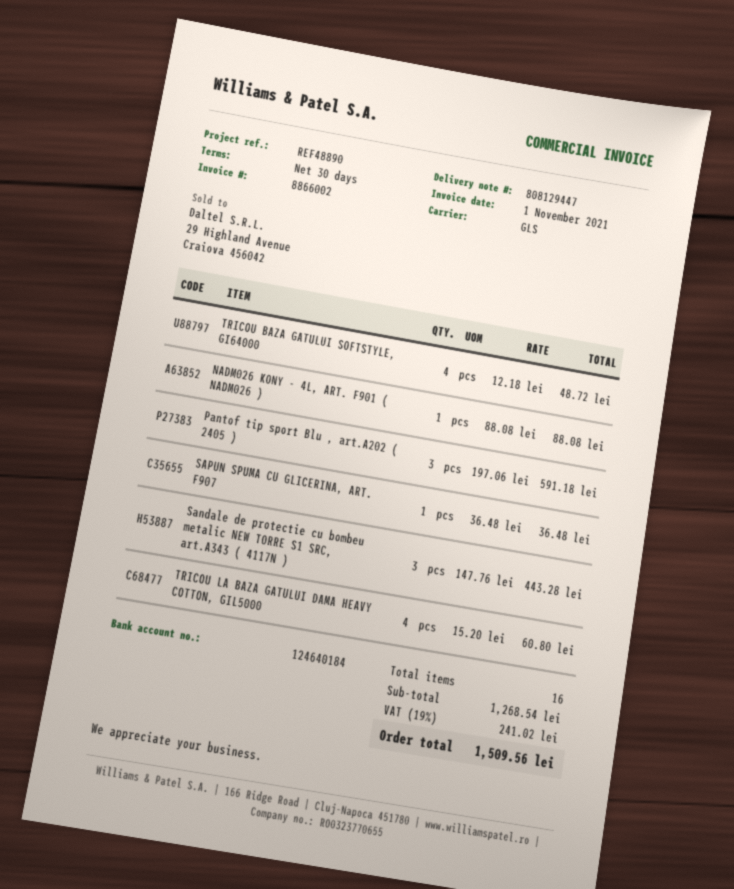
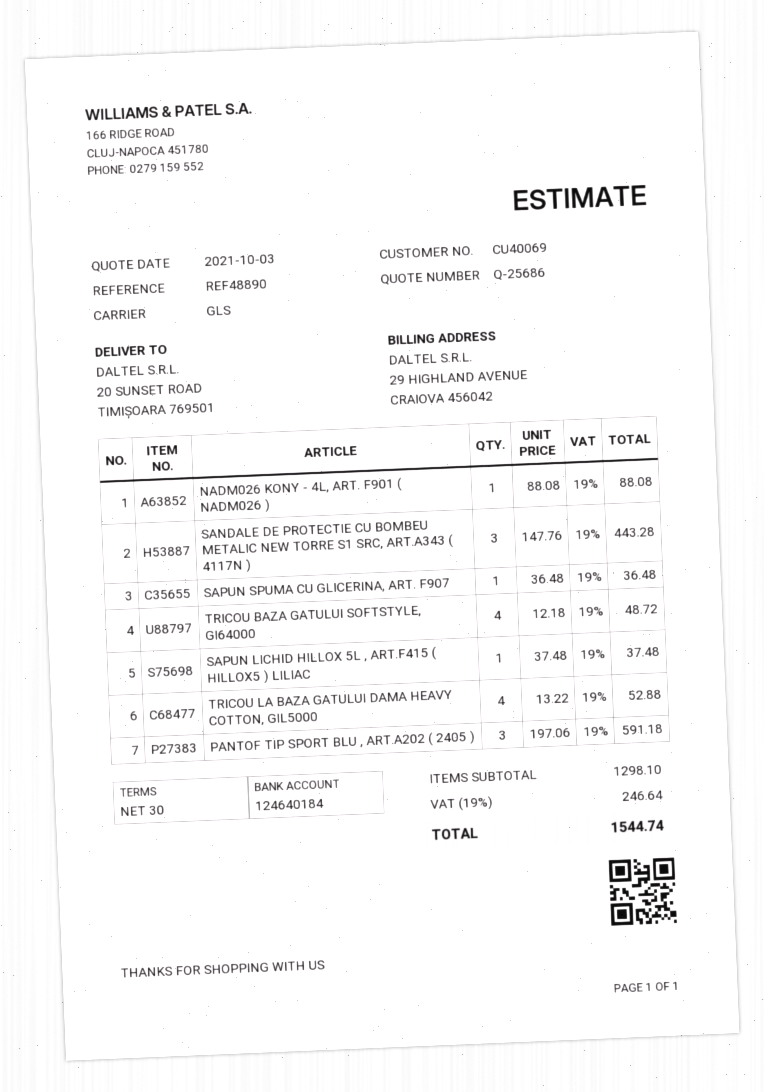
TRICOU LA BAZA GATULUI DAMA HEAVY COTTON, GIL5000: 4 x 15.20 = 60.80 -> 4 x 13.22 = 52.88
SAPUN LICHID HILLOX 5L , ART.F415 ( HILLOX5 ) LILIAC: none -> 1 x 37.48 = 37.48
subtotal: 1268.54 -> 1298.10
tax: 19% = 241.02 -> 19% = 246.64
total: 1509.56 -> 1544.74

